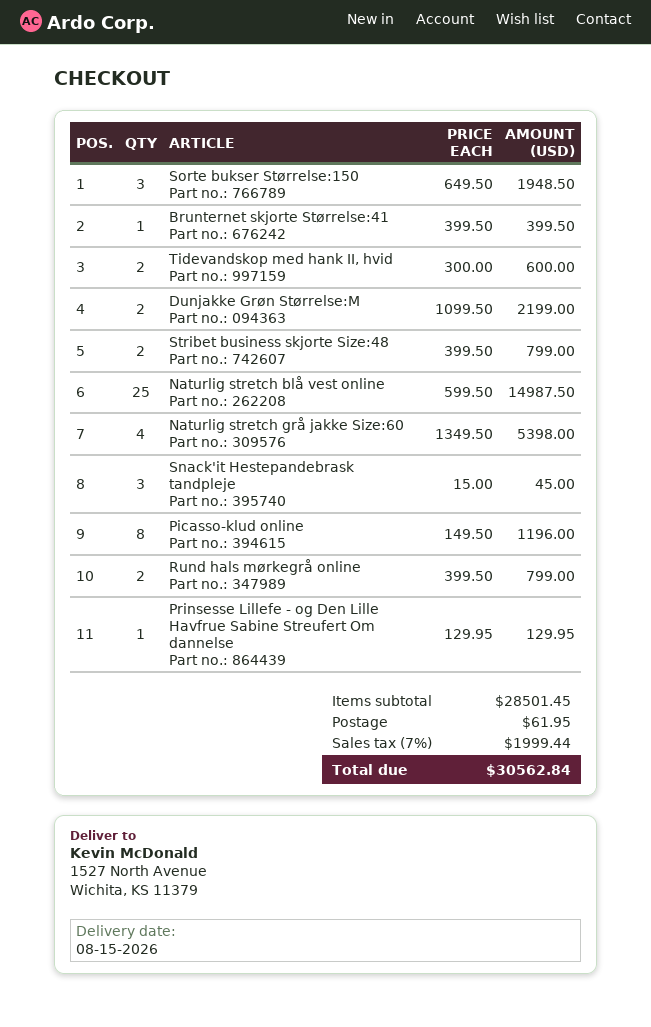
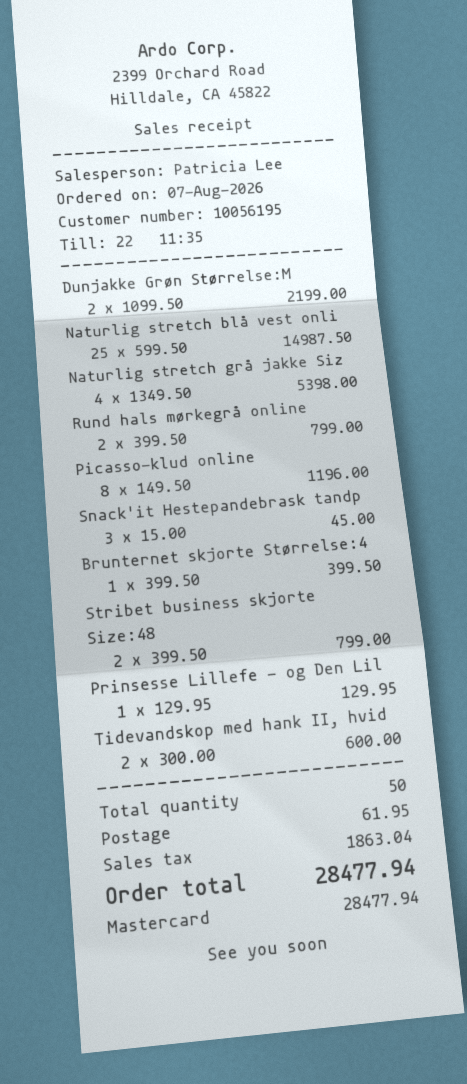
Sorte bukser Størrelse:150: 3 x 649.50 = 1948.50 -> none
tax: 1999.44 -> 1863.04
total: 30562.84 -> 28477.94

